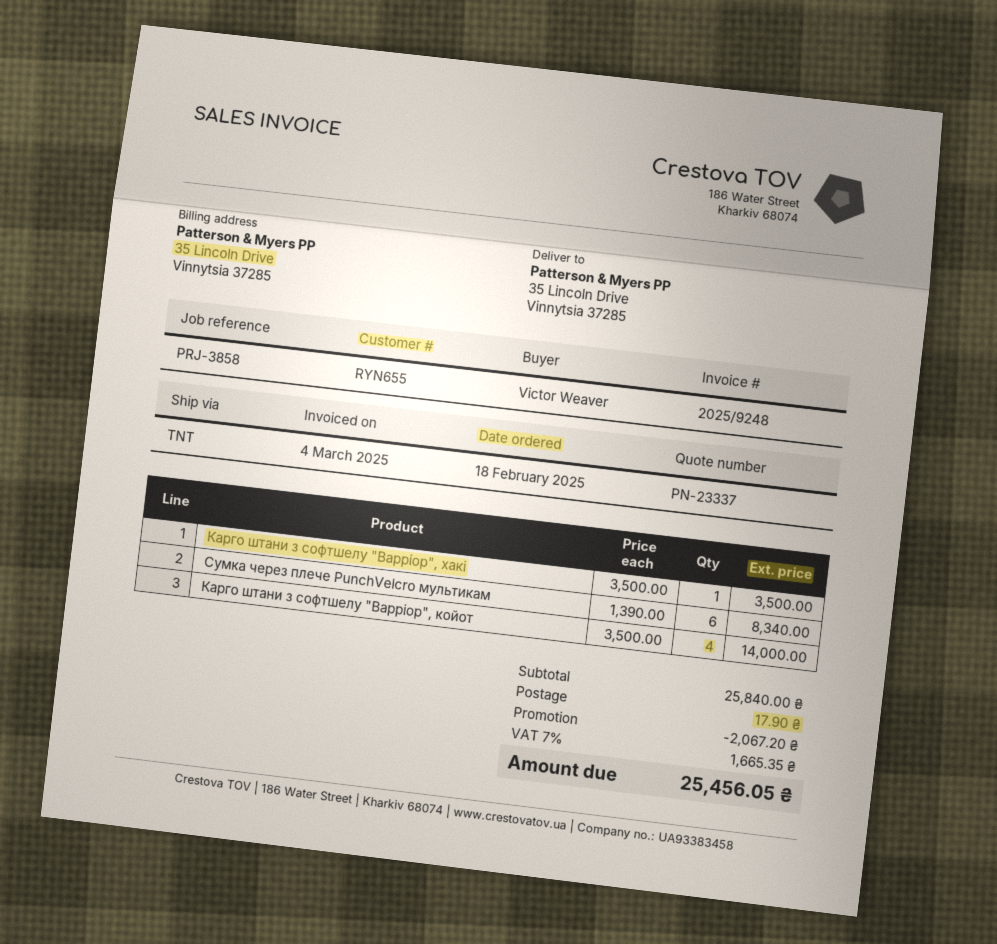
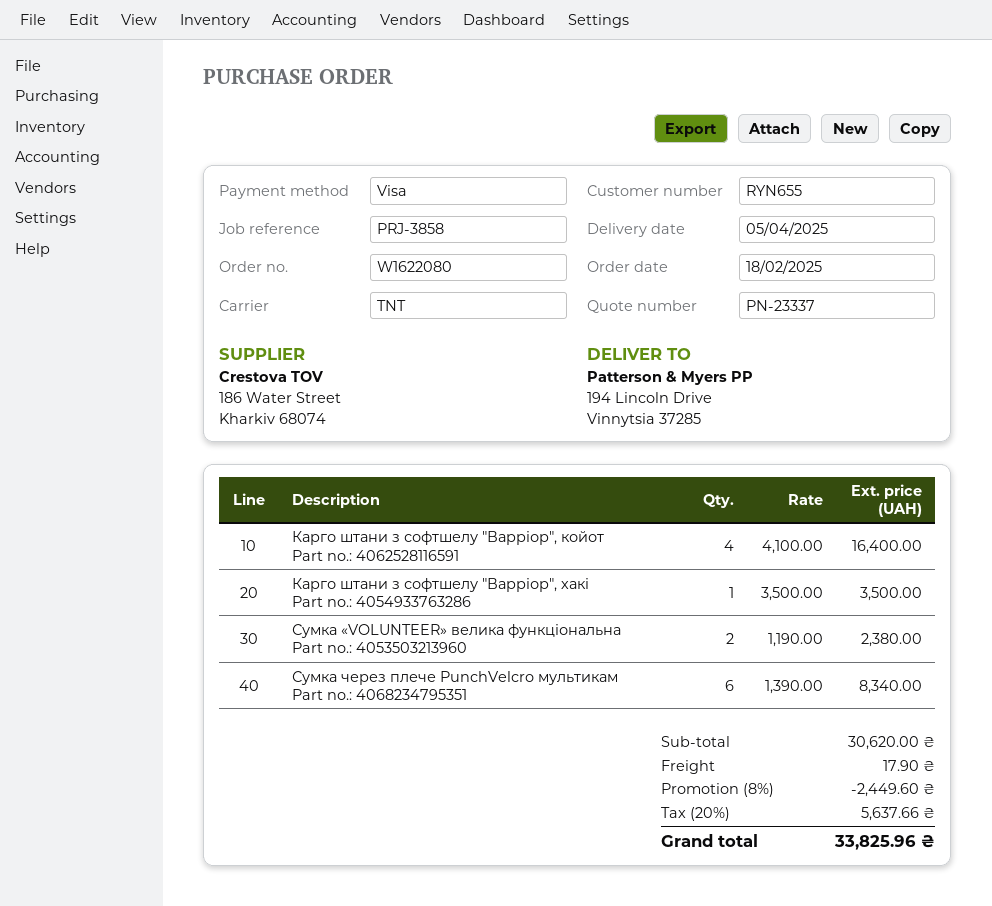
ship to: 35 Lincoln Drive, Vinnytsia 37285 -> 194 Lincoln Drive, Vinnytsia 37285
Карго штани з софтшелу "Варріор", койот: 4 x 3500.00 = 14000.00 -> 4 x 4100.00 = 16400.00
Сумка «VOLUNTEER» велика функціональна: none -> 2 x 1190.00 = 2380.00
subtotal: 25840.00 -> 30620.00
discount: 2067.20 -> 2449.60
tax: 7% = 1665.35 -> 20% = 5637.66
total: 25456.05 -> 33825.96

